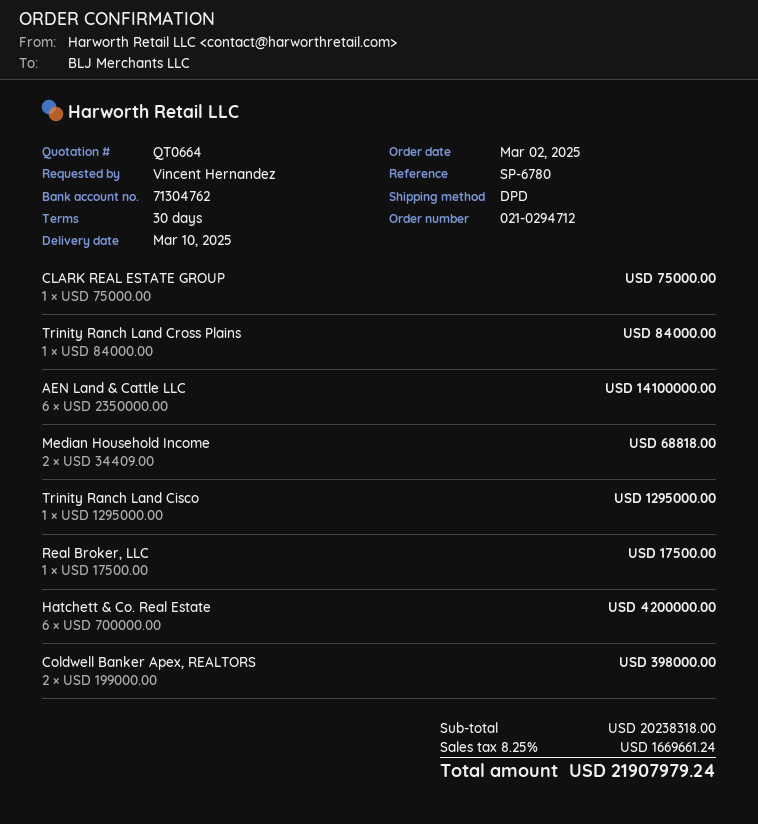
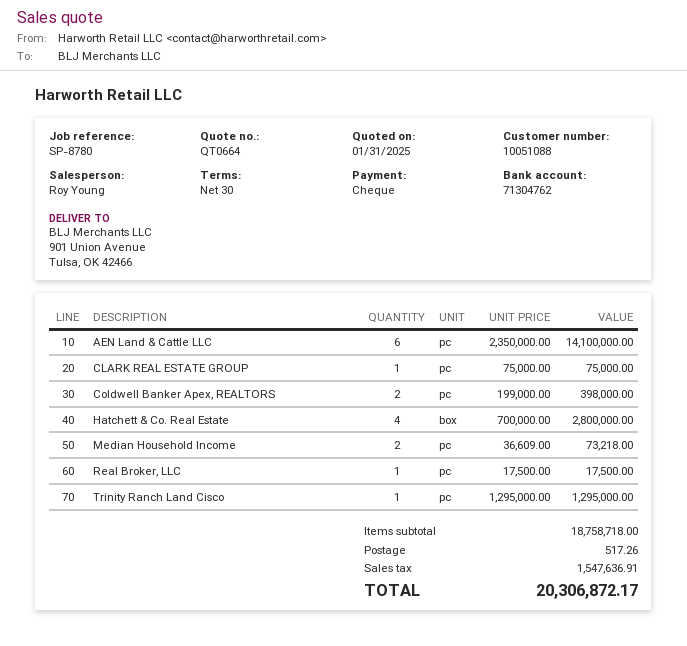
reference: SP-6780 -> SP-8780
Trinity Ranch Land Cross Plains: 1 x 84000.00 = 84000.00 -> none
Median Household Income: 2 x 34409.00 = 68818.00 -> 2 x 36609.00 = 73218.00
Hatchett & Co. Real Estate: 6 x 700000.00 = 4200000.00 -> 4 x 700000.00 = 2800000.00
subtotal: 20238318.00 -> 18758718.00
shipping: none -> 517.26
tax: 1669661.24 -> 1547636.91
total: 21907979.24 -> 20306872.17

